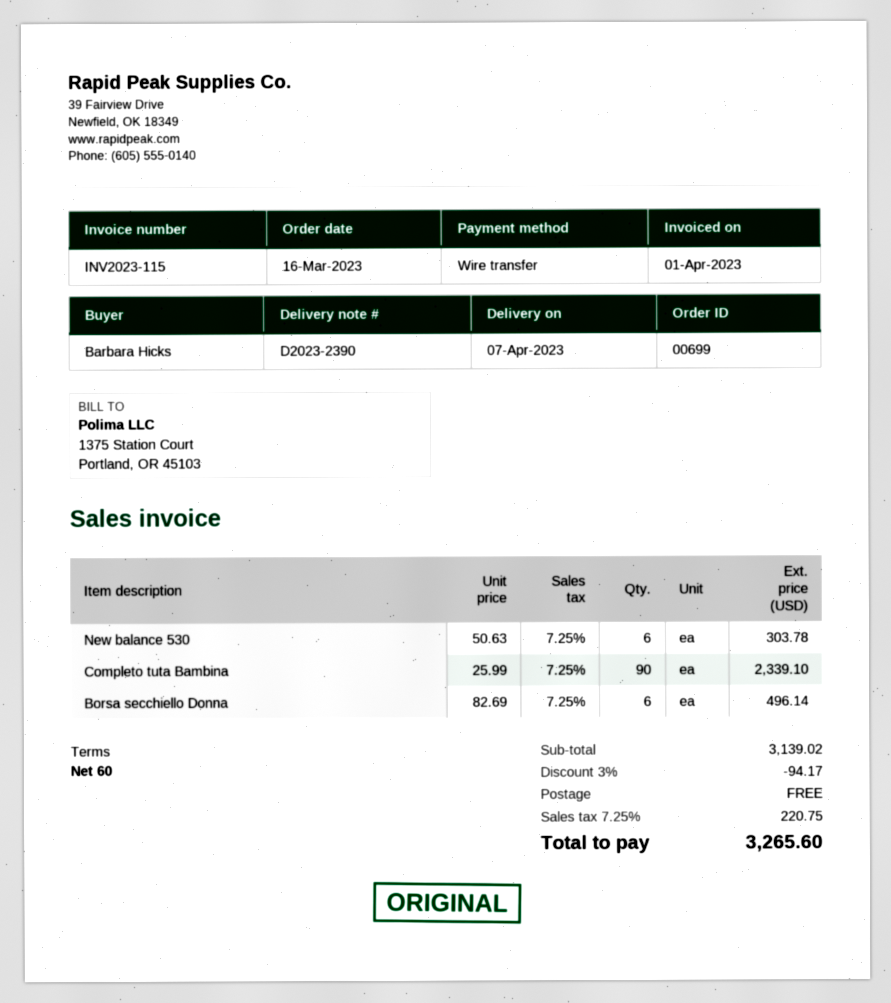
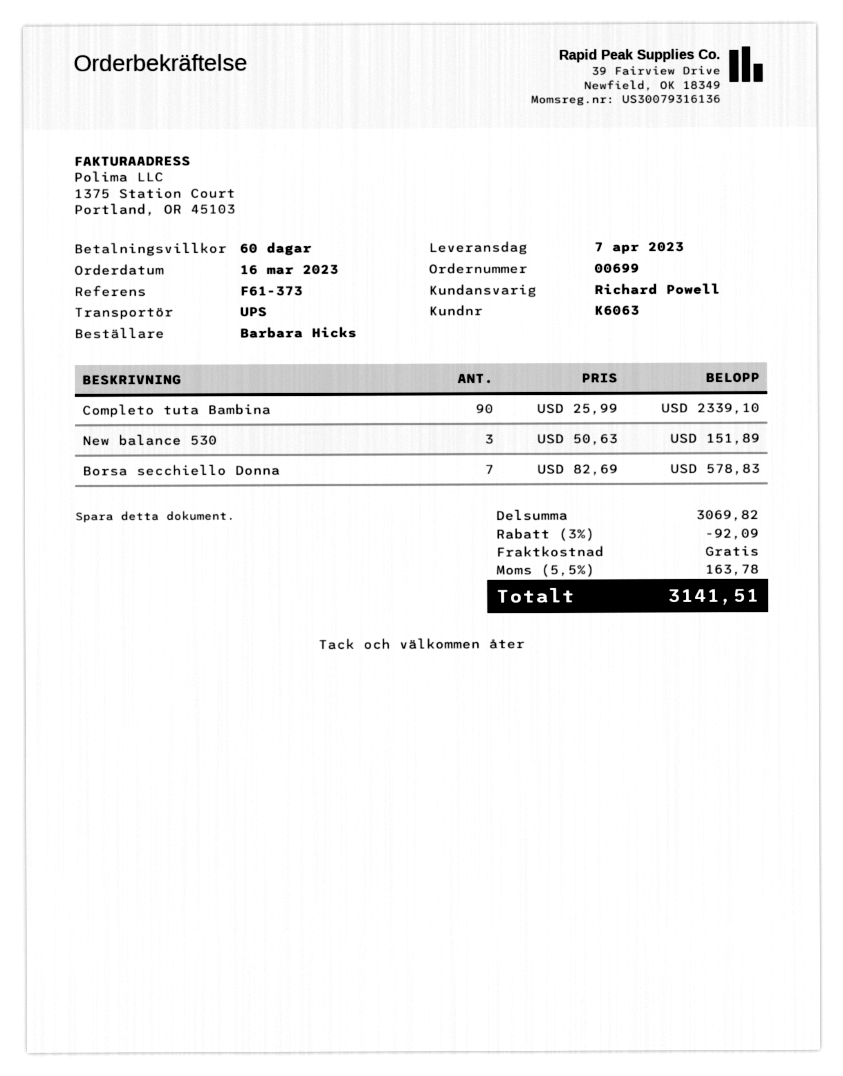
New balance 530: 6 x 50.63 = 303.78 -> 3 x 50.63 = 151.89
Borsa secchiello Donna: 6 x 82.69 = 496.14 -> 7 x 82.69 = 578.83
subtotal: 3139.02 -> 3069.82
discount: 3% = 94.17 -> 3% = 92.09
tax: 7.25% = 220.75 -> 5.5% = 163.78
total: 3265.60 -> 3141.51

